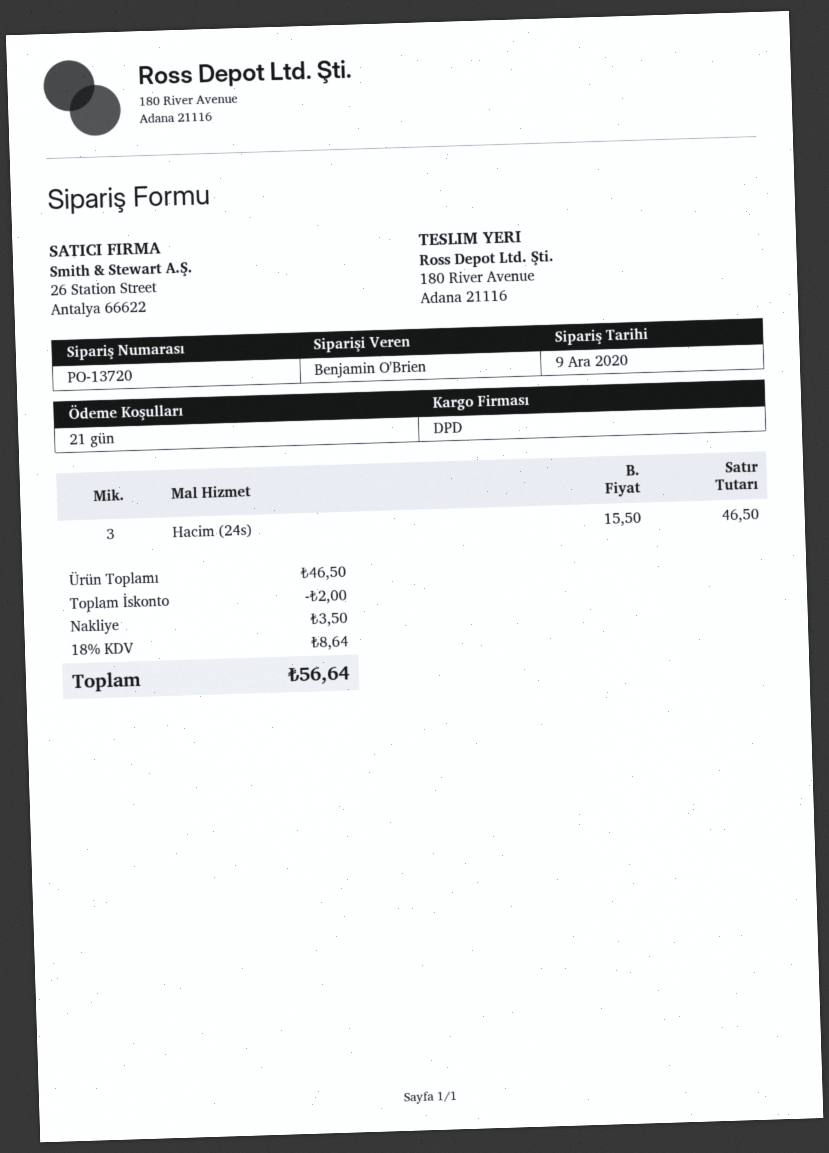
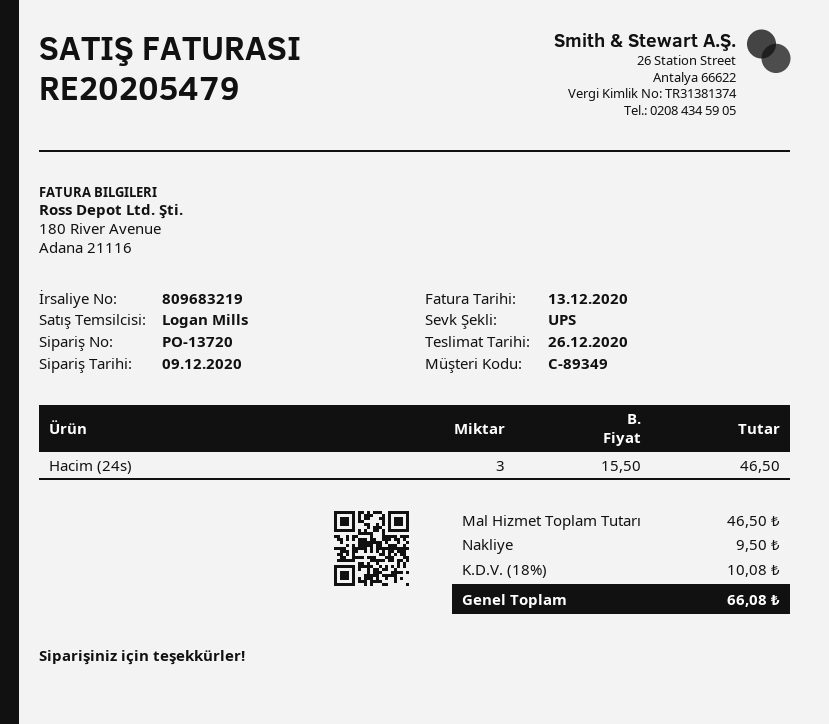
shipping method: DPD -> UPS
discount: 2.00 -> none
shipping: 3.50 -> 9.50
tax: 18% = 8.64 -> 18% = 10.08
total: 56.64 -> 66.08

